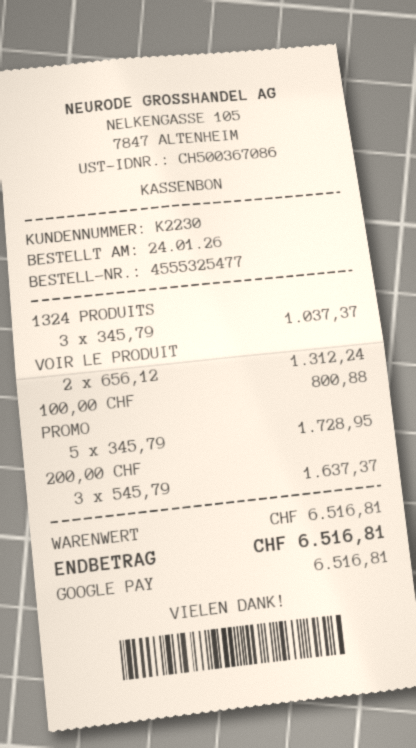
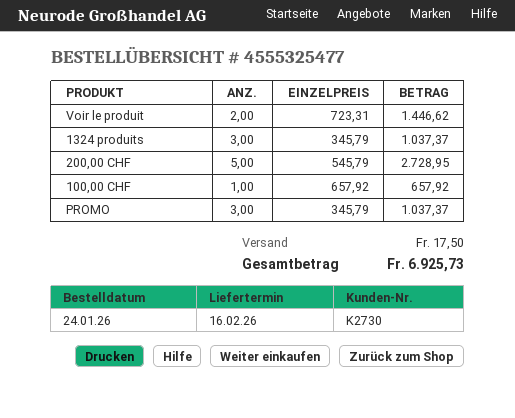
customer number: K2230 -> K2730
VOIR LE PRODUIT: 2 x 656.12 = 1312.24 -> 2 x 723.31 = 1446.62
100,00 CHF: 1 x 800.88 = 800.88 -> 1 x 657.92 = 657.92
PROMO: 5 x 345.79 = 1728.95 -> 3 x 345.79 = 1037.37
200,00 CHF: 3 x 545.79 = 1637.37 -> 5 x 545.79 = 2728.95
shipping: none -> 17.50
total: 6516.81 -> 6925.73

